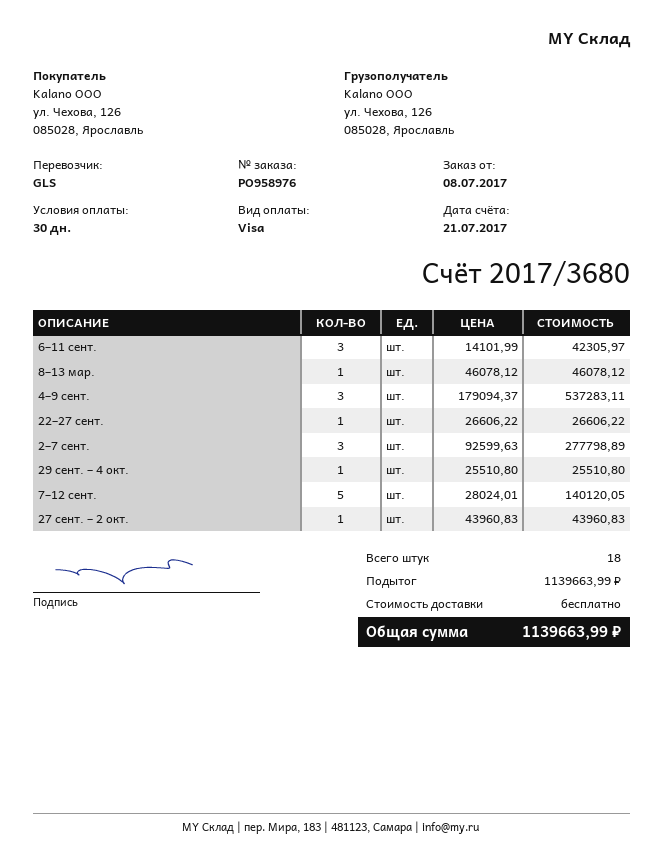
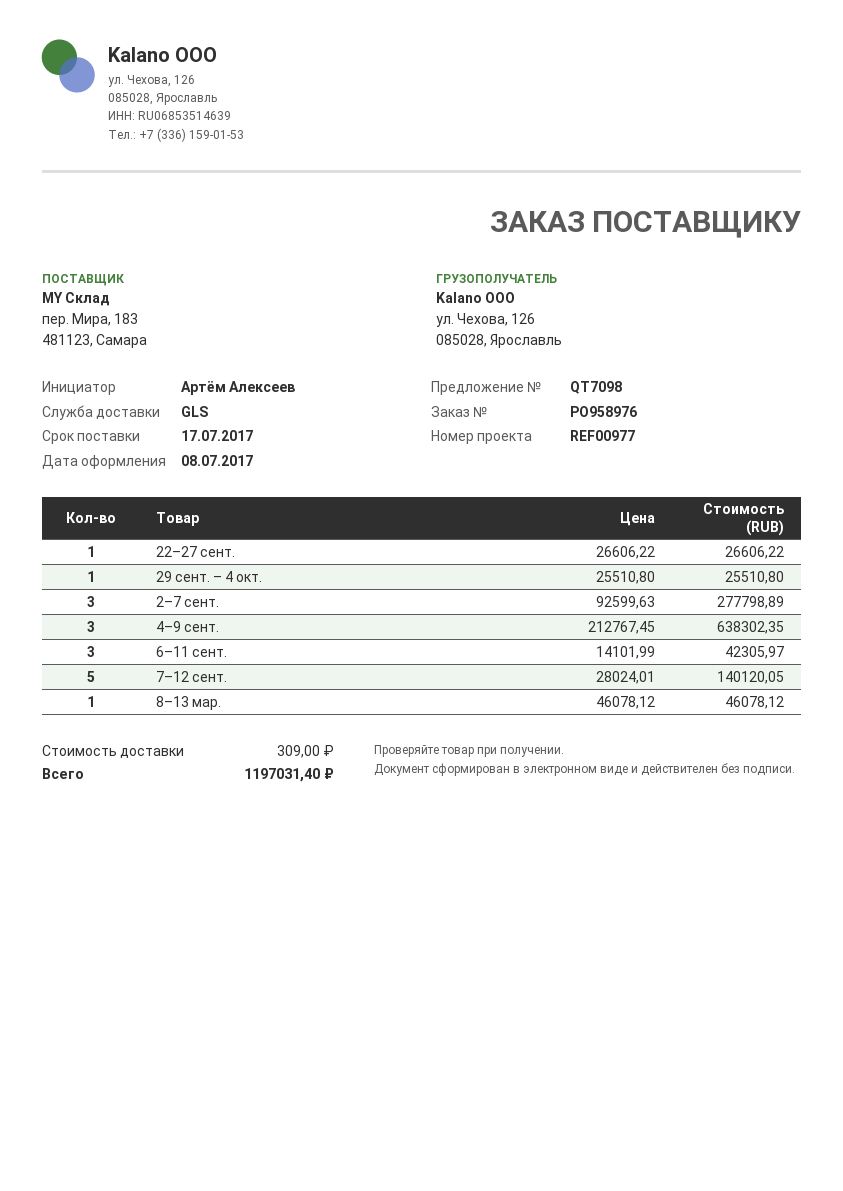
4–9 сент.: 3 x 179094.37 = 537283.11 -> 3 x 212767.45 = 638302.35
27 сент. – 2 окт.: 1 x 43960.83 = 43960.83 -> none
shipping: 0.00 -> 309.00
total: 1139663.99 -> 1197031.40

